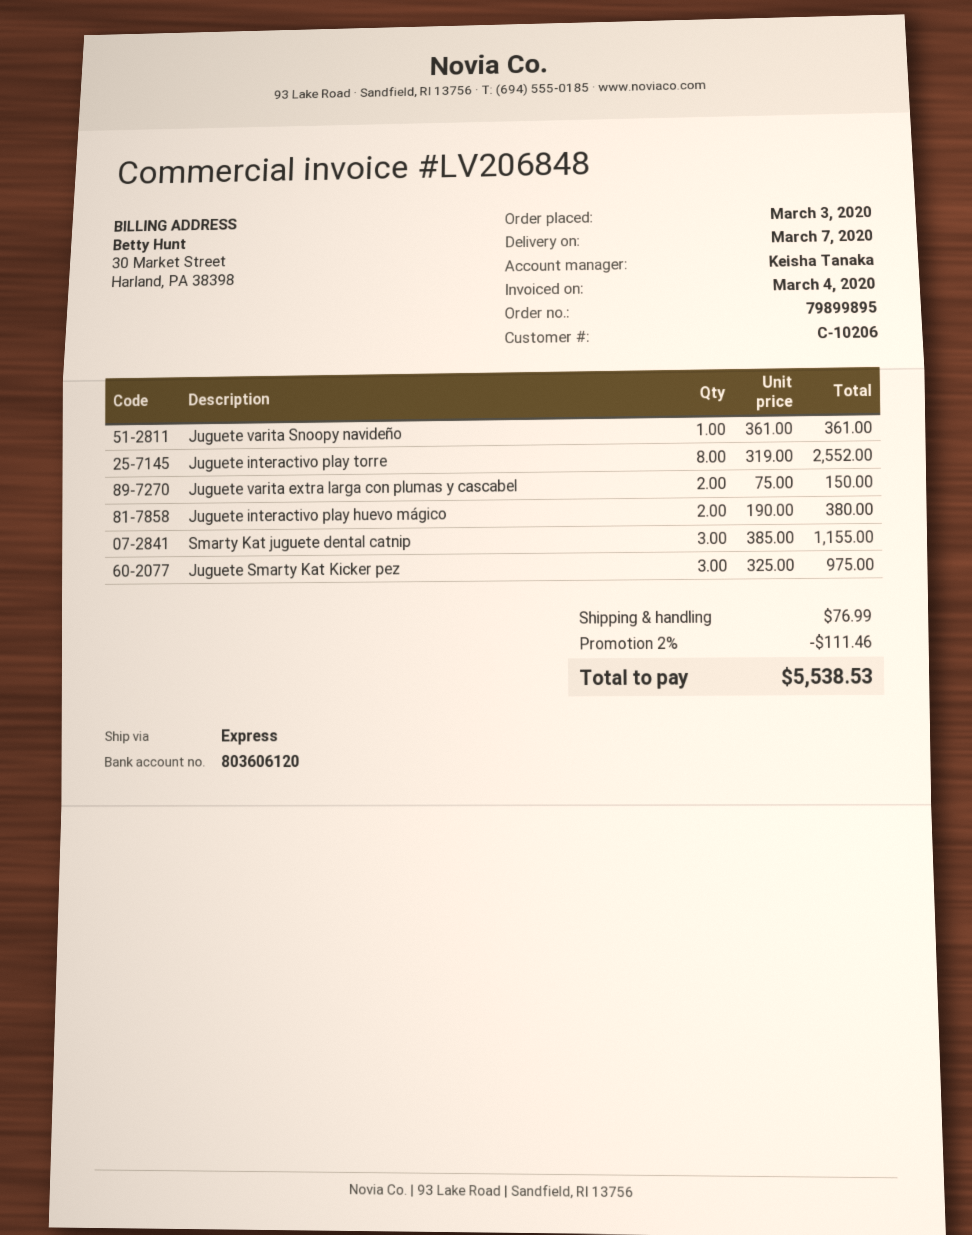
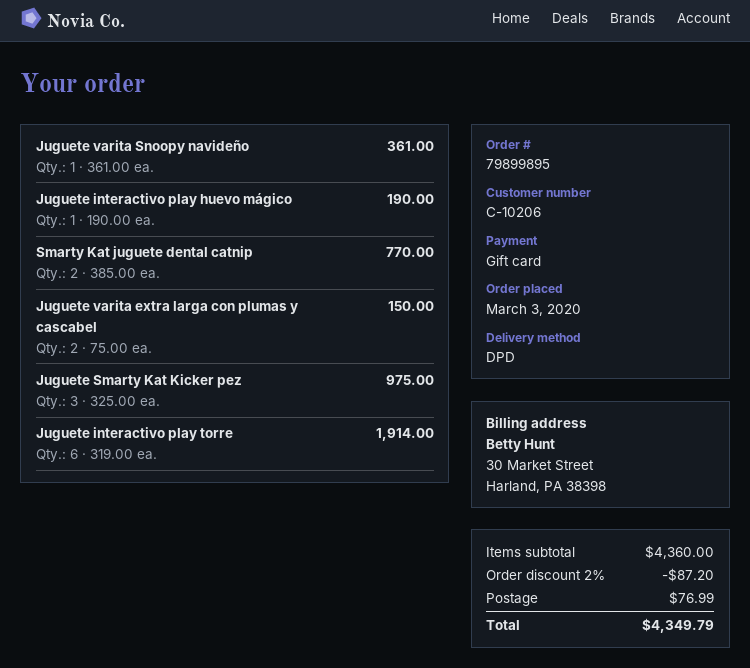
shipping method: express -> DPD
Juguete interactivo play torre: 8 x 319.00 = 2552.00 -> 6 x 319.00 = 1914.00
Juguete interactivo play huevo mágico: 2 x 190.00 = 380.00 -> 1 x 190.00 = 190.00
Smarty Kat juguete dental catnip: 3 x 385.00 = 1155.00 -> 2 x 385.00 = 770.00
discount: 2% = 111.46 -> 2% = 87.20
total: 5538.53 -> 4349.79

